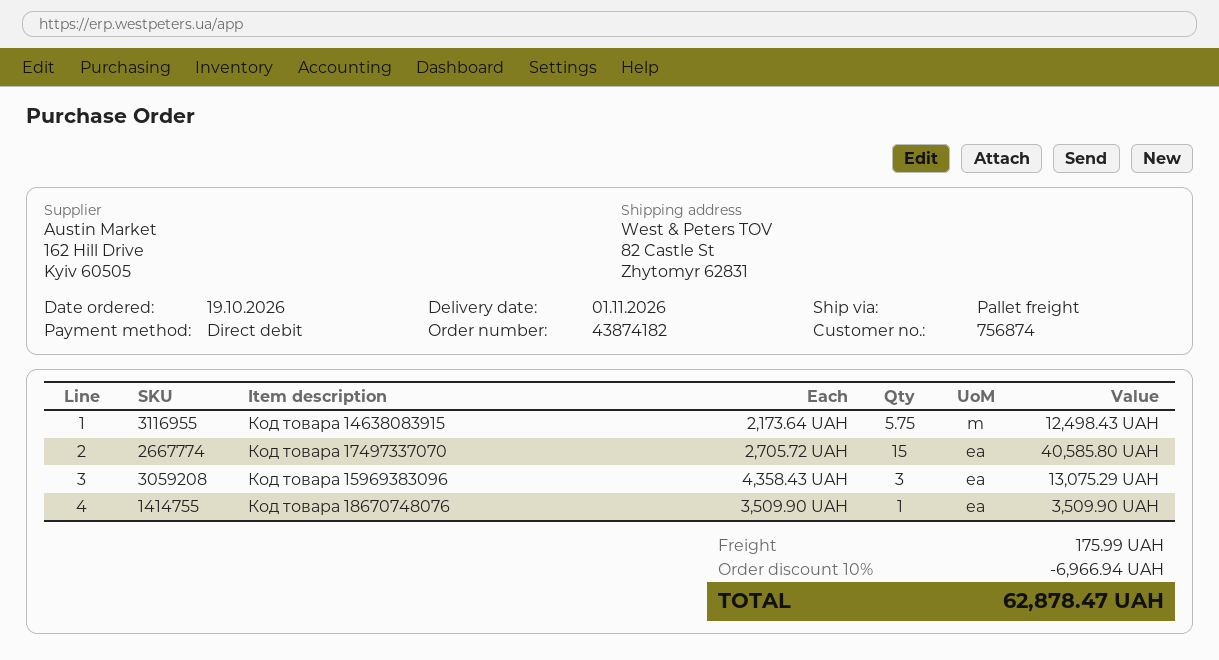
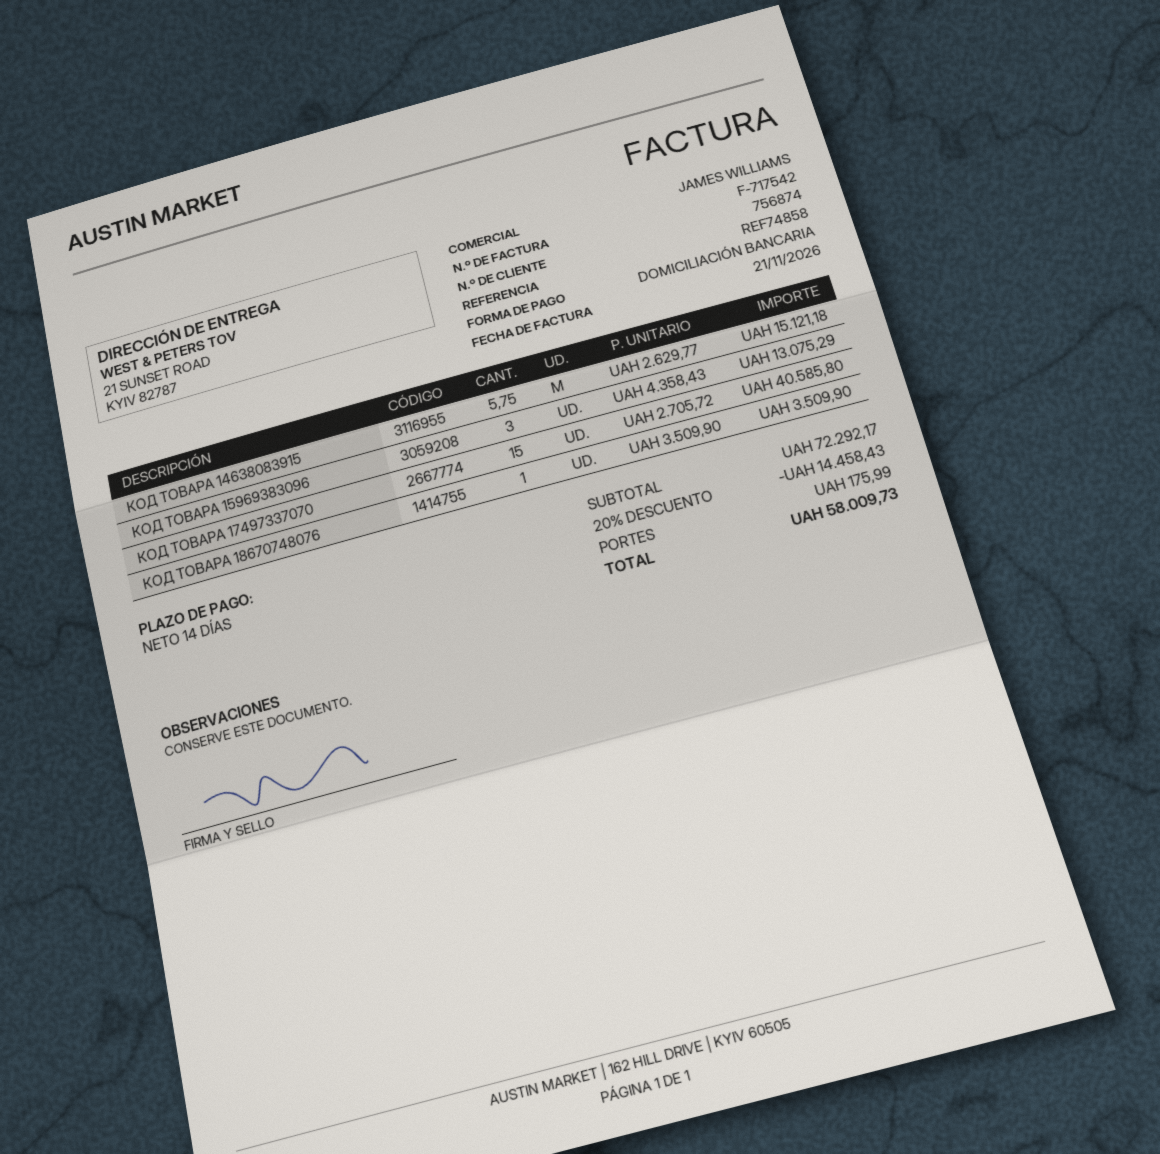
ship to: 82 Castle St, Zhytomyr 62831 -> 21 SUNSET ROAD, KYIV 82787
Код товара 14638083915: 5.75 x 2173.64 = 12498.43 -> 5.75 x 2629.77 = 15121.18
discount: 10% = 6966.94 -> 20% = 14458.43
total: 62878.47 -> 58009.73

